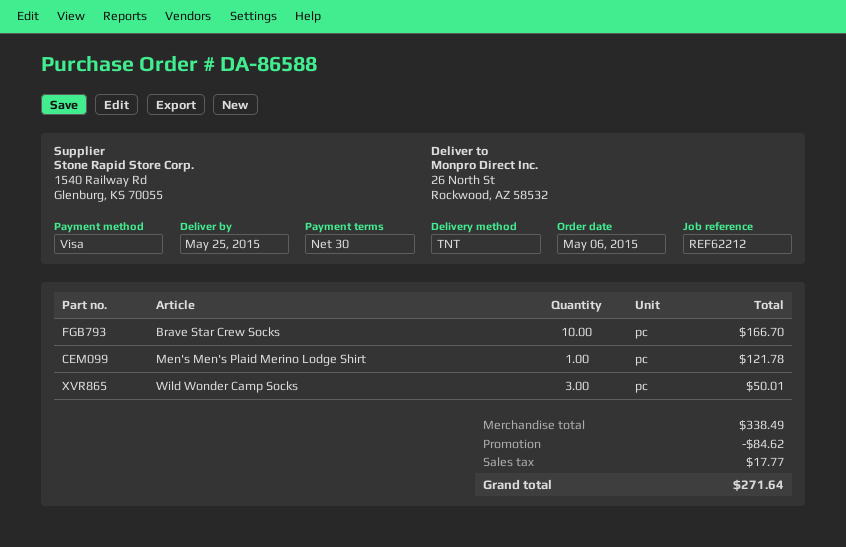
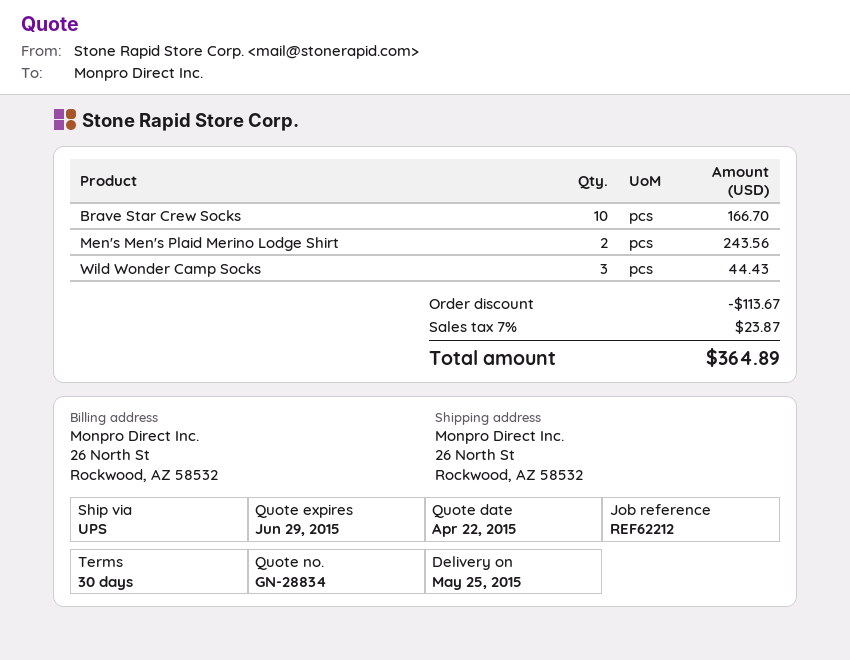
shipping method: TNT -> UPS
Men's Men's Plaid Merino Lodge Shirt: 1 for 121.78 -> 2 for 243.56
Wild Wonder Camp Socks: 3 for 50.01 -> 3 for 44.43
discount: 84.62 -> 113.67
tax: 17.77 -> 23.87
total: 271.64 -> 364.89

